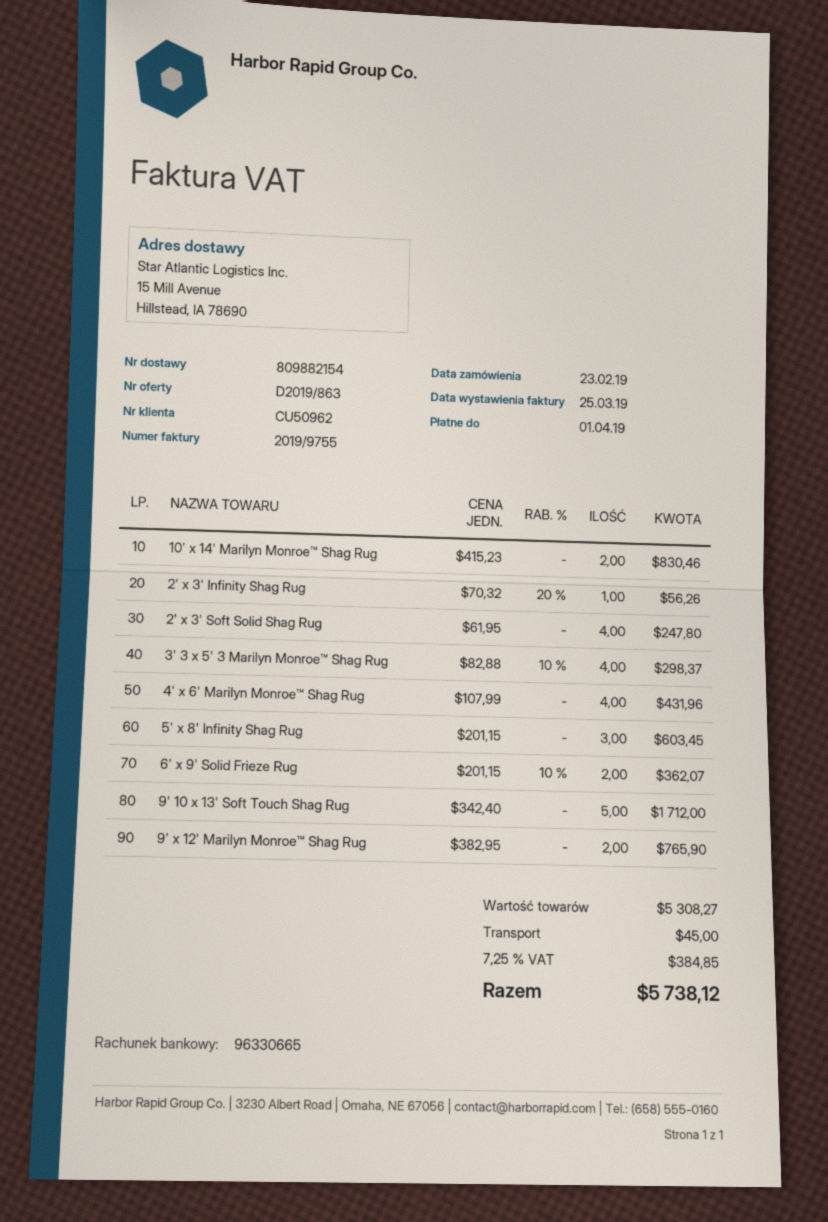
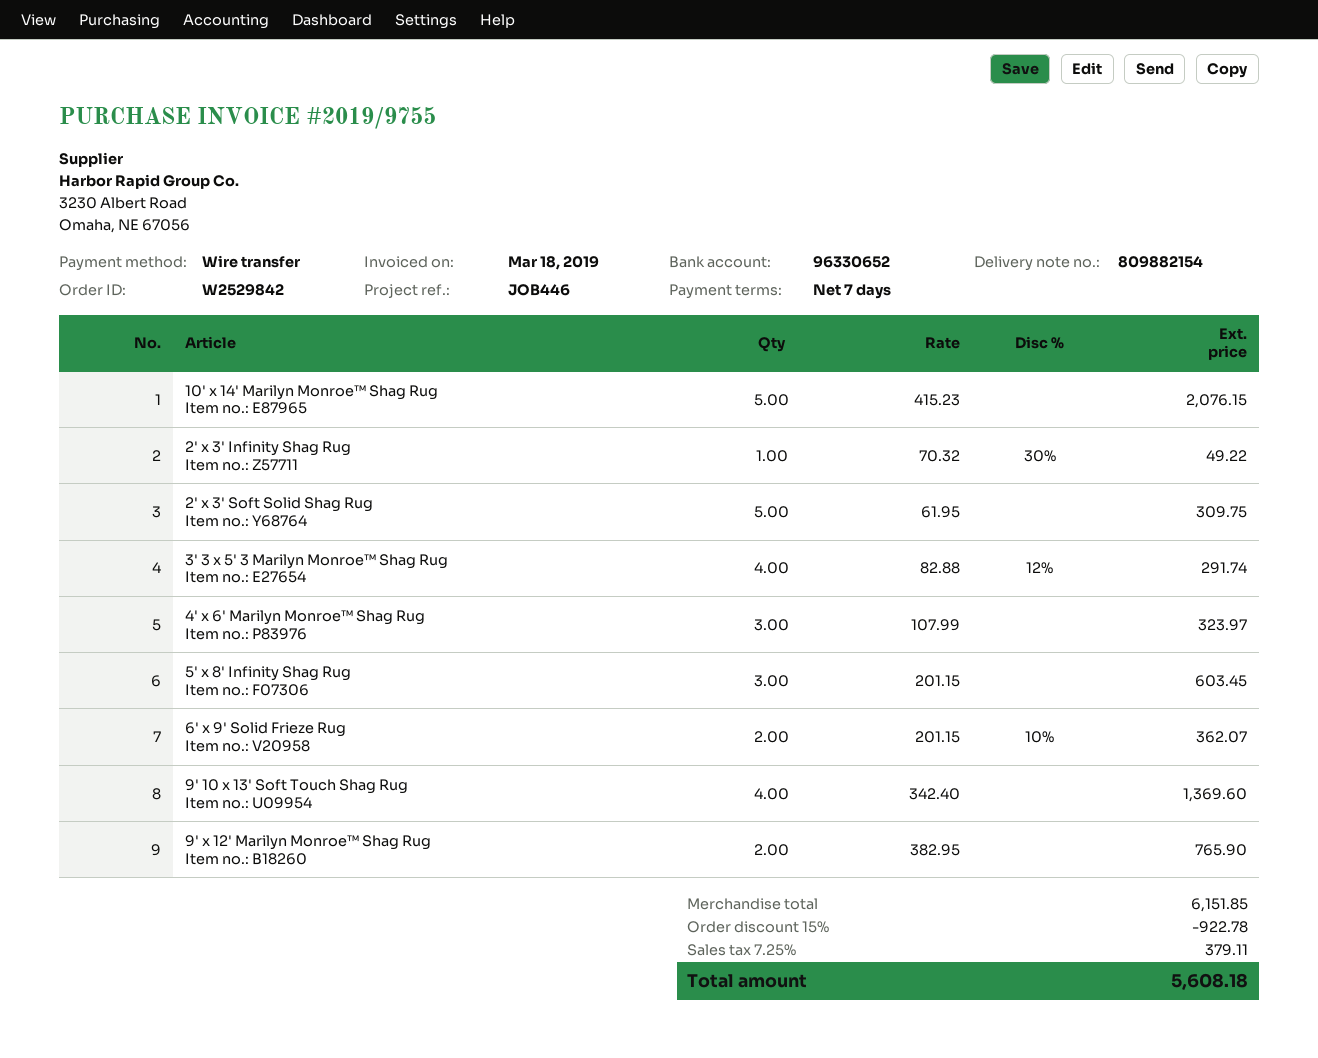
invoice date: 2019-03-25 -> 2019-03-18
bank account: 96330665 -> 96330652
10' x 14' Marilyn Monroe™ Shag Rug: 2 x 415.23 = 830.46 -> 5 x 415.23 = 2076.15
2' x 3' Infinity Shag Rug: 1 x 70.32 - 20% = 56.26 -> 1 x 70.32 - 30% = 49.22
2' x 3' Soft Solid Shag Rug: 4 x 61.95 = 247.80 -> 5 x 61.95 = 309.75
3' 3 x 5' 3 Marilyn Monroe™ Shag Rug: 4 x 82.88 - 10% = 298.37 -> 4 x 82.88 - 12% = 291.74
4' x 6' Marilyn Monroe™ Shag Rug: 4 x 107.99 = 431.96 -> 3 x 107.99 = 323.97
9' 10 x 13' Soft Touch Shag Rug: 5 x 342.40 = 1712.00 -> 4 x 342.40 = 1369.60
subtotal: 5308.27 -> 6151.85
discount: none -> 15% = 922.78
shipping: 45.00 -> none
tax: 7.25% = 384.85 -> 7.25% = 379.11
total: 5738.12 -> 5608.18

